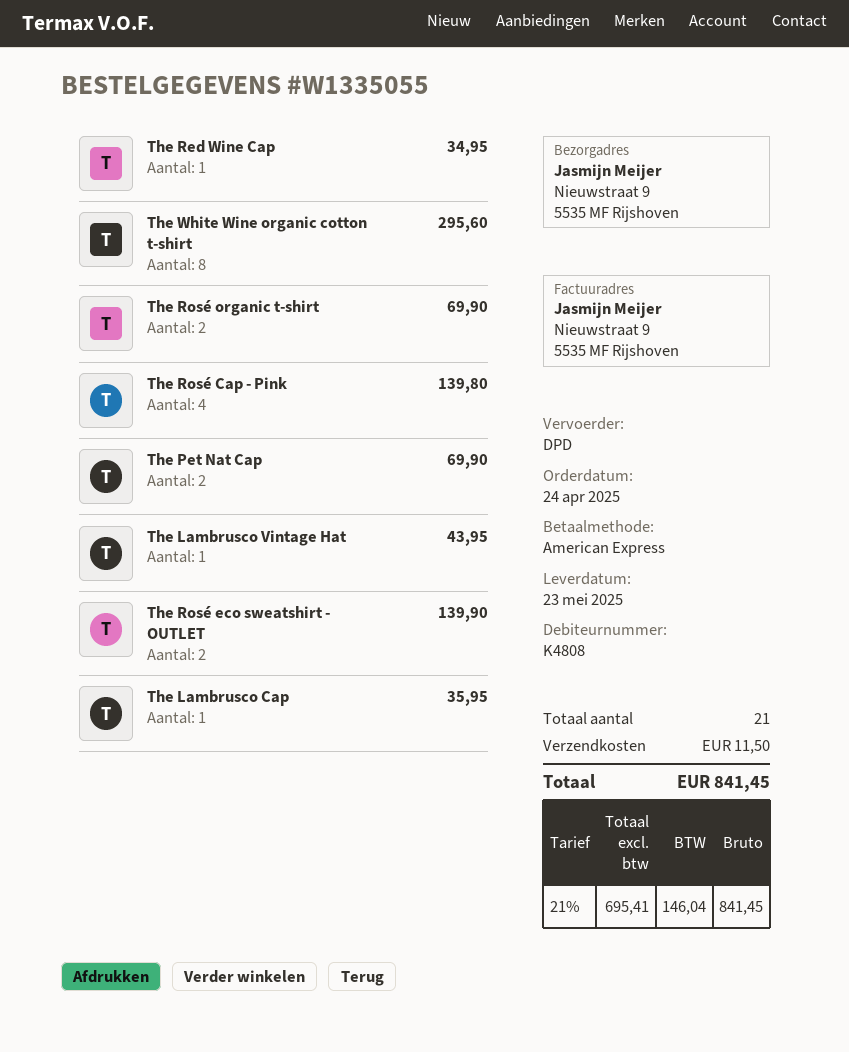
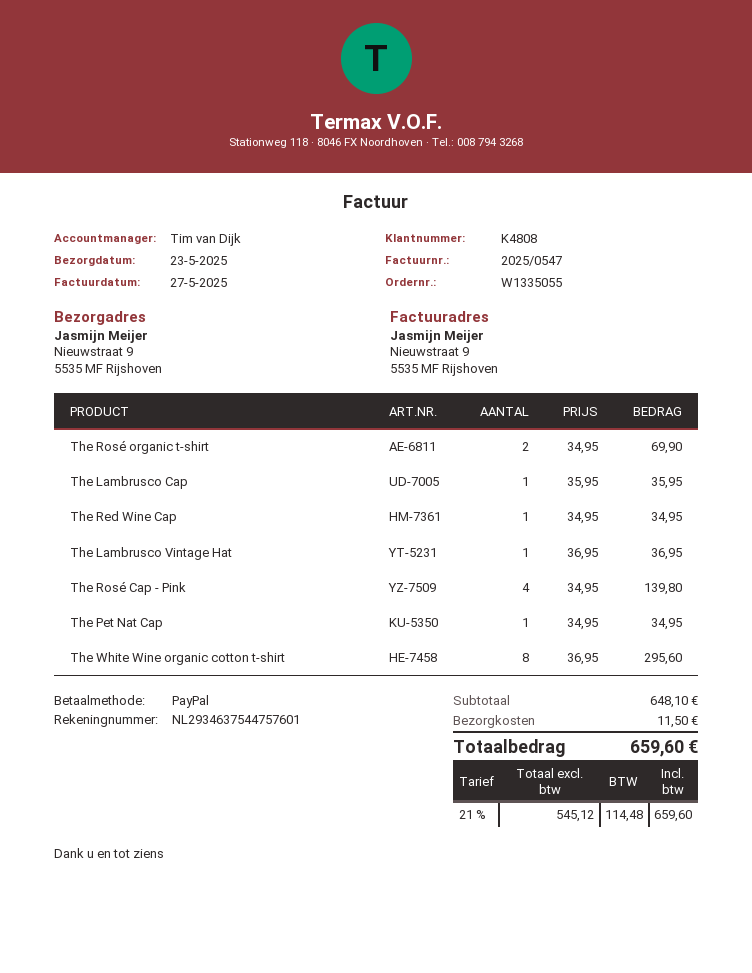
payment method: American Express -> PayPal
The Pet Nat Cap: 2 for 69.90 -> 1 for 34.95
The Lambrusco Vintage Hat: 1 for 43.95 -> 1 for 36.95
The Rosé eco sweatshirt - OUTLET: 2 for 139.90 -> none
net: 695.41 -> 545.12
tax: 21% = 146.04 -> 21% = 114.48
total: 841.45 -> 659.60

